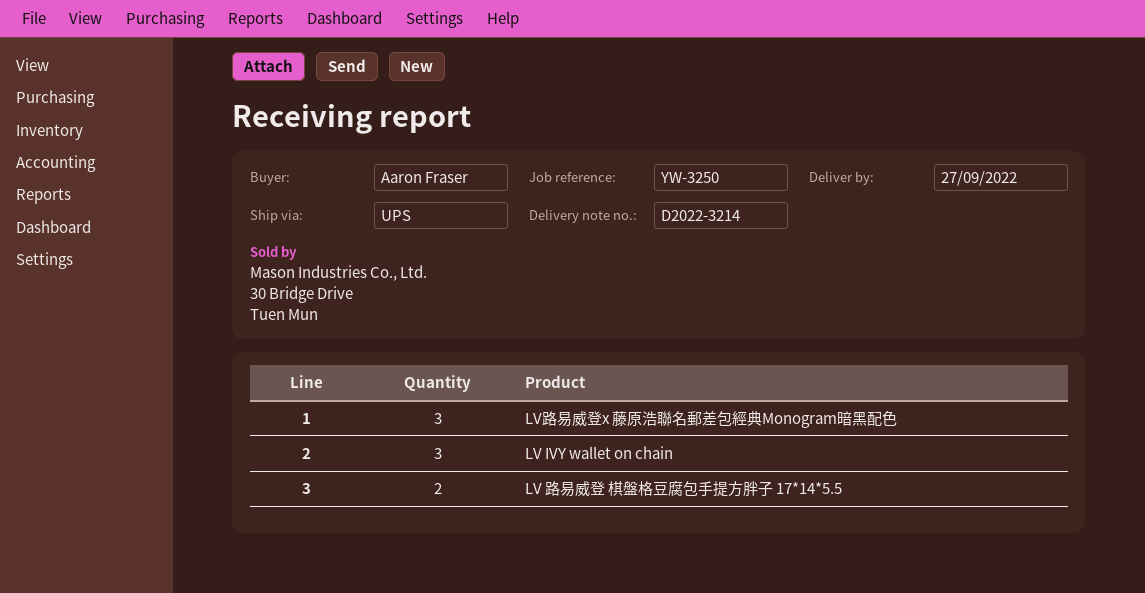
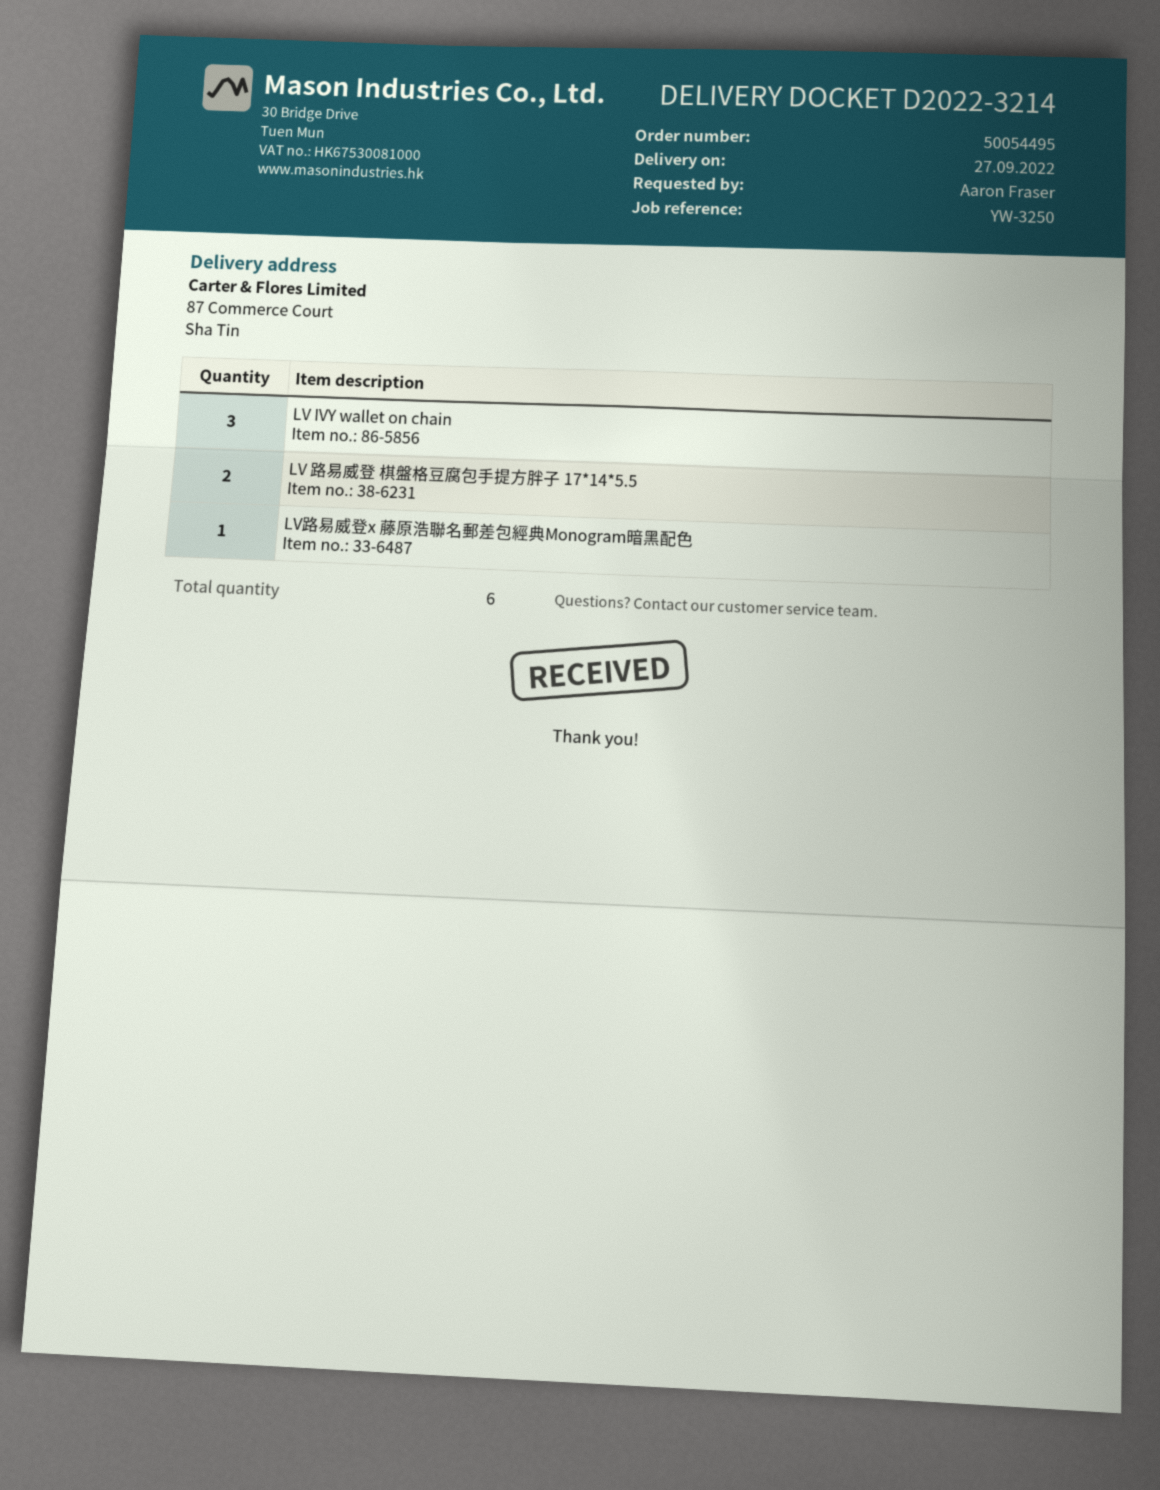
LV路易威登x 藤原浩聯名郵差包經典Monogram暗黑配色: 3 -> 1

